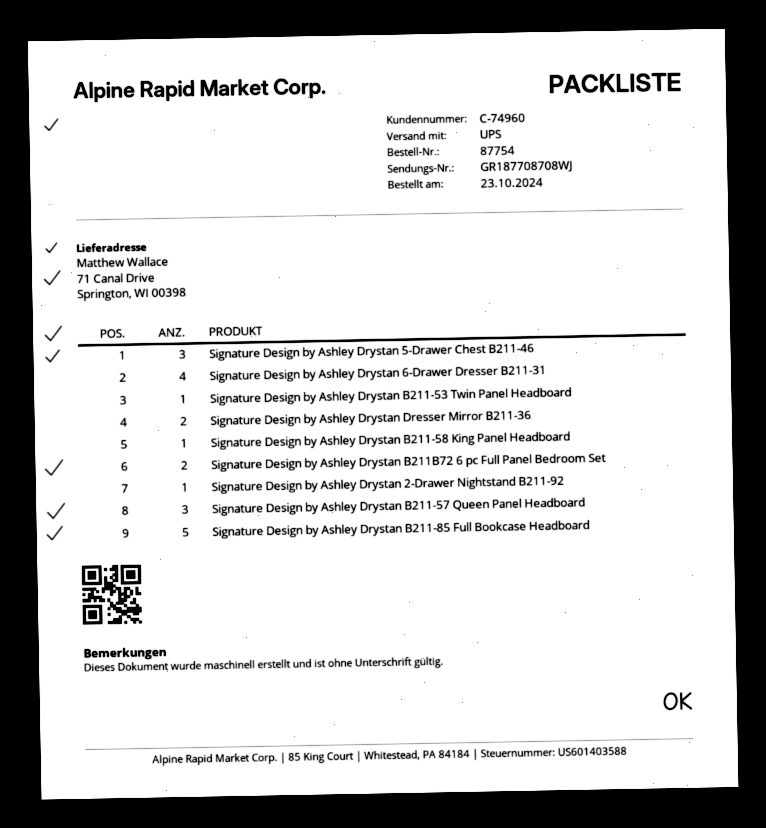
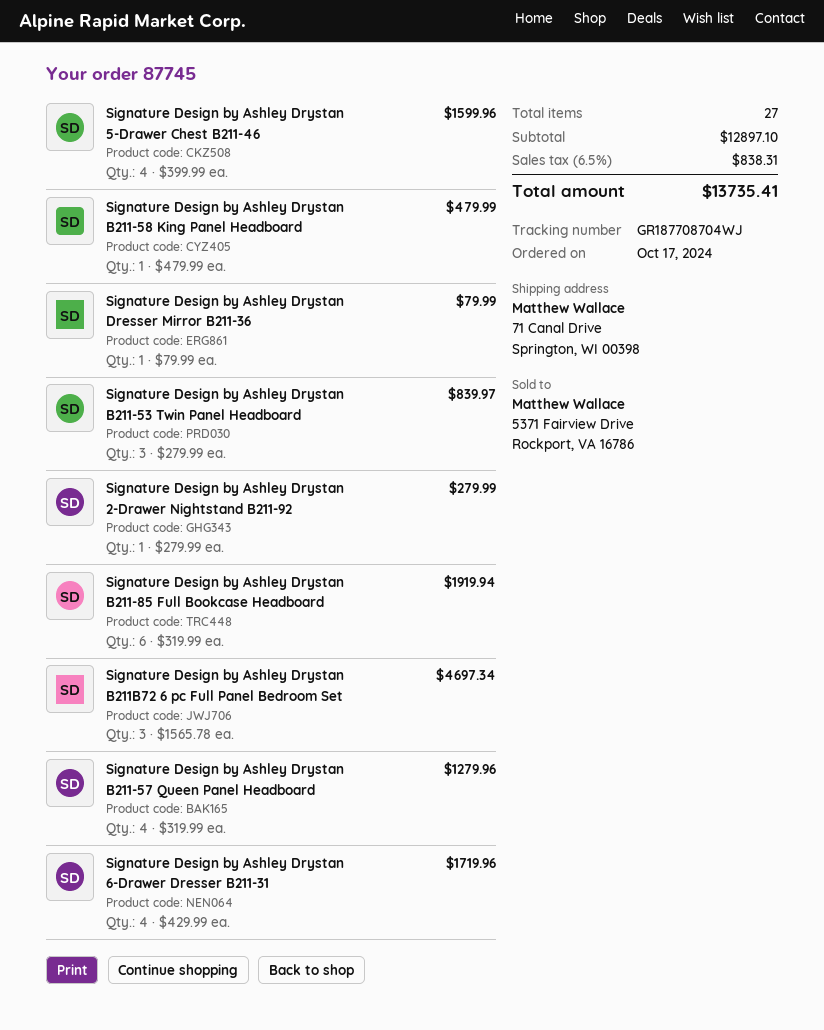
order number: 87754 -> 87745
order date: 2024-10-23 -> 2024-10-17
tracking number: GR187708708WJ -> GR187708704WJ
Signature Design by Ashley Drystan 5-Drawer Chest B211-46: 3 -> 4
Signature Design by Ashley Drystan B211-53 Twin Panel Headboard: 1 -> 3
Signature Design by Ashley Drystan Dresser Mirror B211-36: 2 -> 1
Signature Design by Ashley Drystan B211B72 6 pc Full Panel Bedroom Set: 2 -> 3
Signature Design by Ashley Drystan B211-57 Queen Panel Headboard: 3 -> 4
Signature Design by Ashley Drystan B211-85 Full Bookcase Headboard: 5 -> 6

